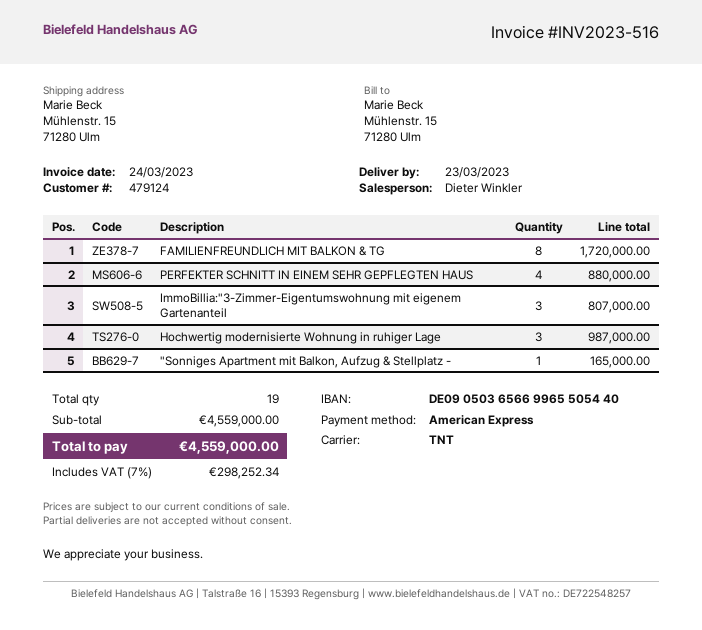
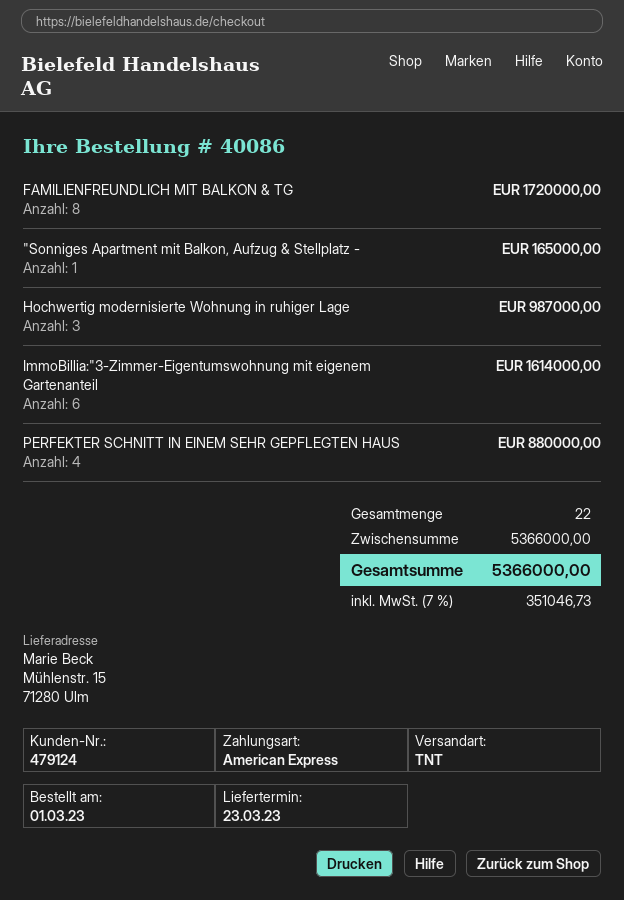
ImmoBillia:"3-Zimmer-Eigentumswohnung mit eigenem Gartenanteil: 3 for 807000.00 -> 6 for 1614000.00
total quantity: 19 -> 22
subtotal: 4559000.00 -> 5366000.00
tax: 7% = 298252.34 -> 7% = 351046.73
total: 4559000.00 -> 5366000.00

